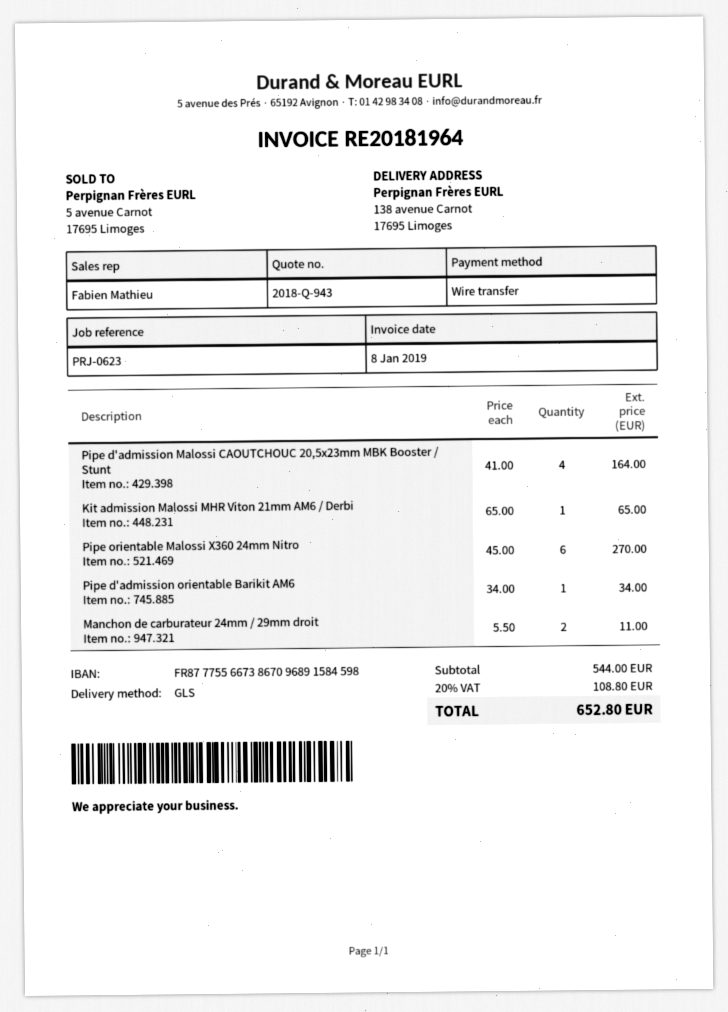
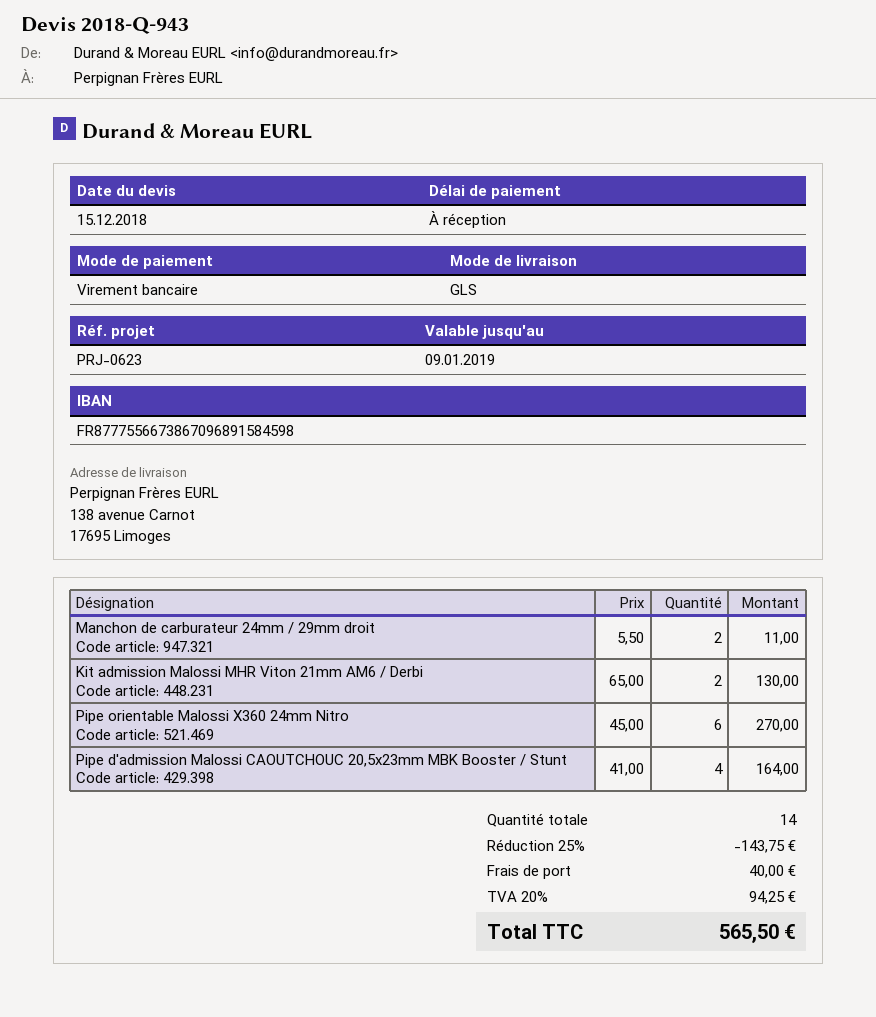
Kit admission Malossi MHR Viton 21mm AM6 / Derbi: 1 x 65.00 = 65.00 -> 2 x 65.00 = 130.00
Pipe d'admission orientable Barikit AM6: 1 x 34.00 = 34.00 -> none
discount: none -> 25% = 143.75
shipping: none -> 40.00
tax: 20% = 108.80 -> 20% = 94.25
total: 652.80 -> 565.50

